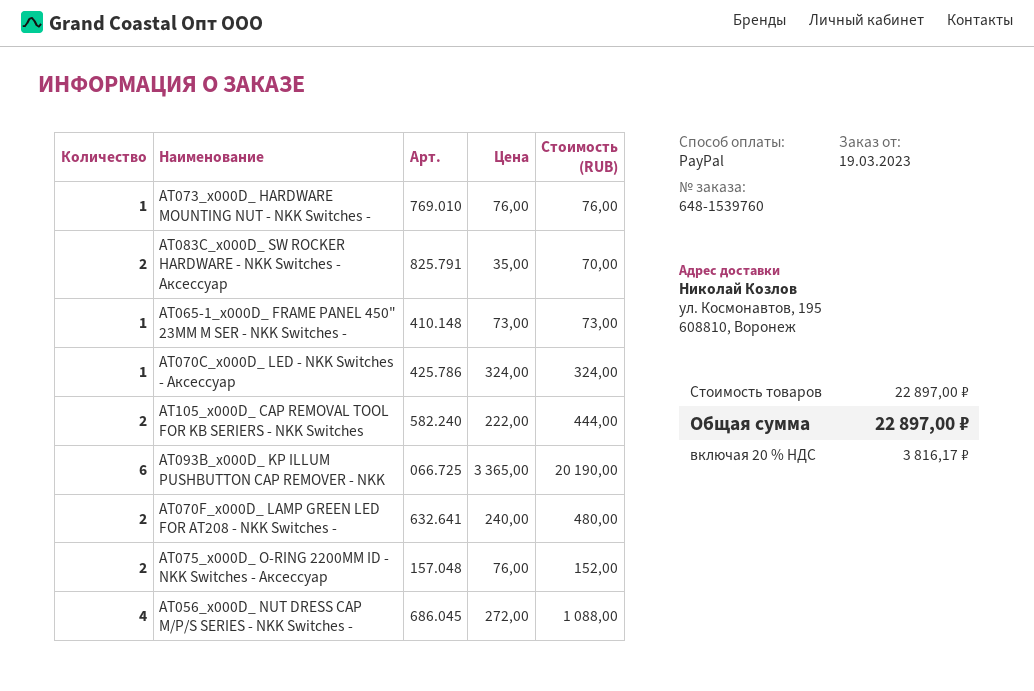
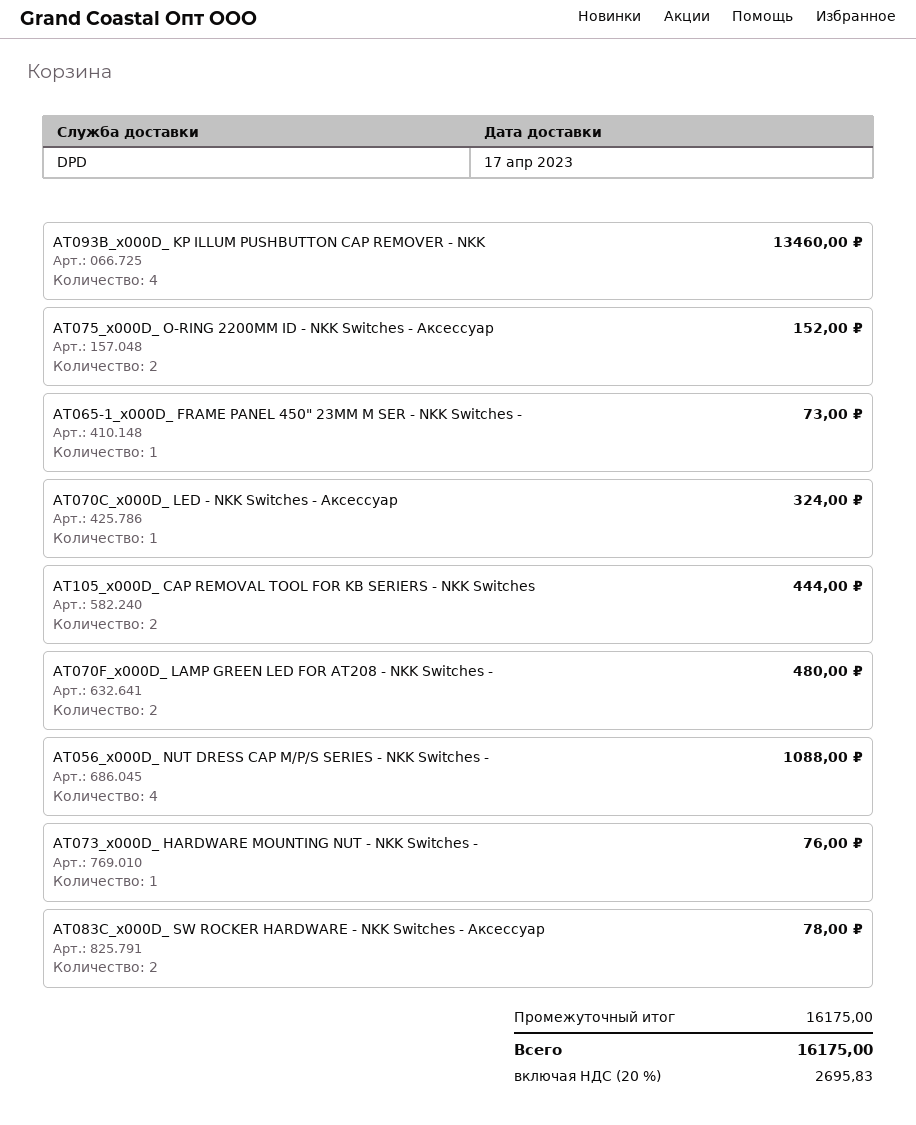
AT083C_x000D_ SW ROCKER HARDWARE - NKK Switches - Аксессуар: 2 for 70.00 -> 2 for 78.00
AT093B_x000D_ KP ILLUM PUSHBUTTON CAP REMOVER - NKK: 6 for 20190.00 -> 4 for 13460.00
subtotal: 22897.00 -> 16175.00
tax: 20% = 3816.17 -> 20% = 2695.83
total: 22897.00 -> 16175.00

